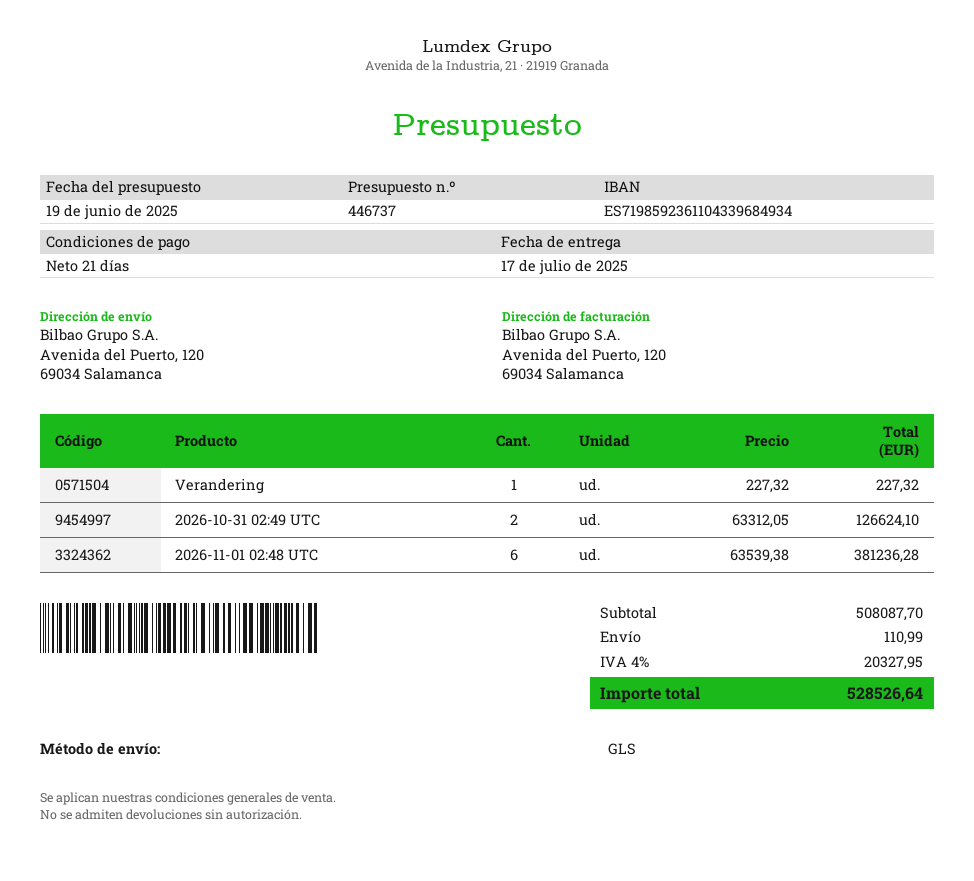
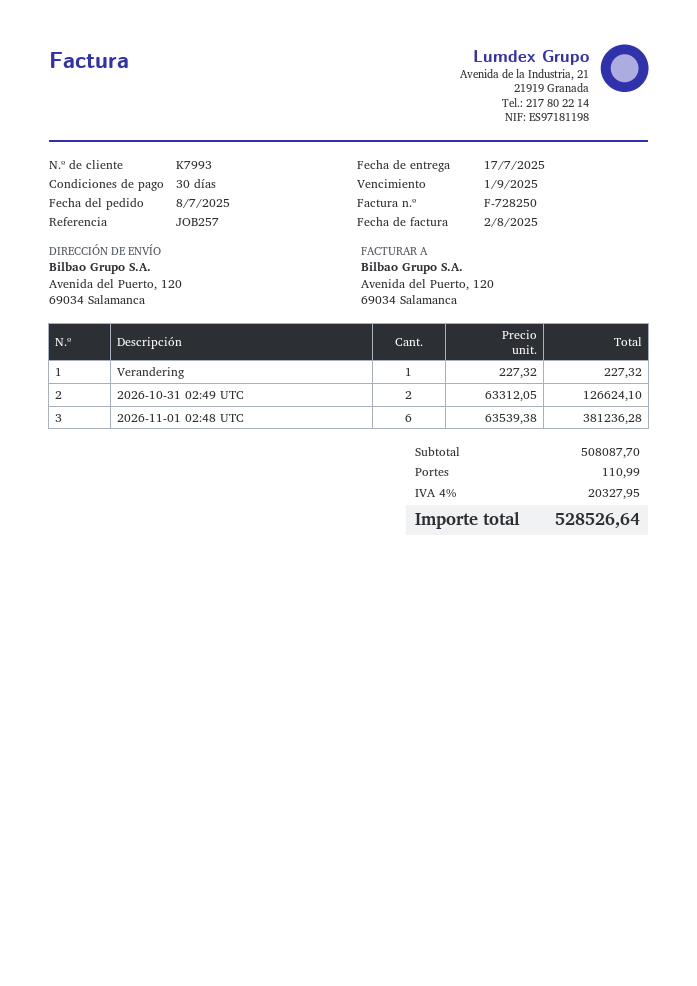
payment terms: 21 days -> 30 days

